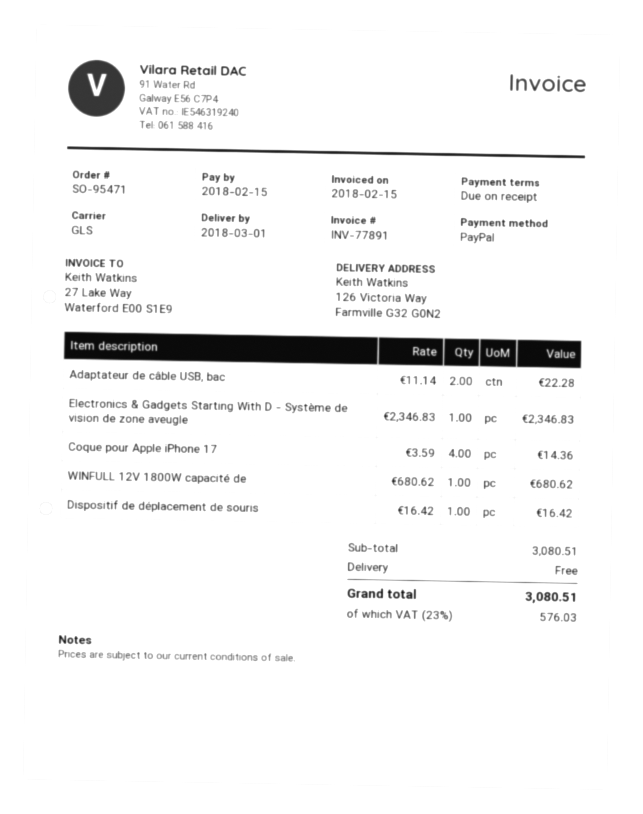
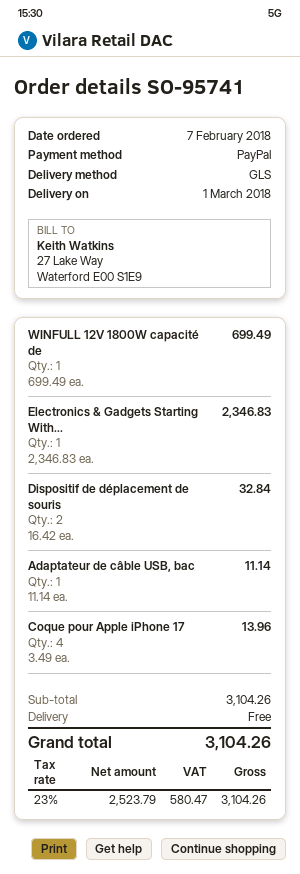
order number: SO-95471 -> SO-95741
Adaptateur de câble USB, bac: 2 x 11.14 = 22.28 -> 1 x 11.14 = 11.14
Coque pour Apple iPhone 17: 4 x 3.59 = 14.36 -> 4 x 3.49 = 13.96
WINFULL 12V 1800W capacité de: 1 x 680.62 = 680.62 -> 1 x 699.49 = 699.49
Dispositif de déplacement de souris: 1 x 16.42 = 16.42 -> 2 x 16.42 = 32.84
subtotal: 3080.51 -> 3104.26
tax: 23% = 576.03 -> 23% = 580.47
total: 3080.51 -> 3104.26

